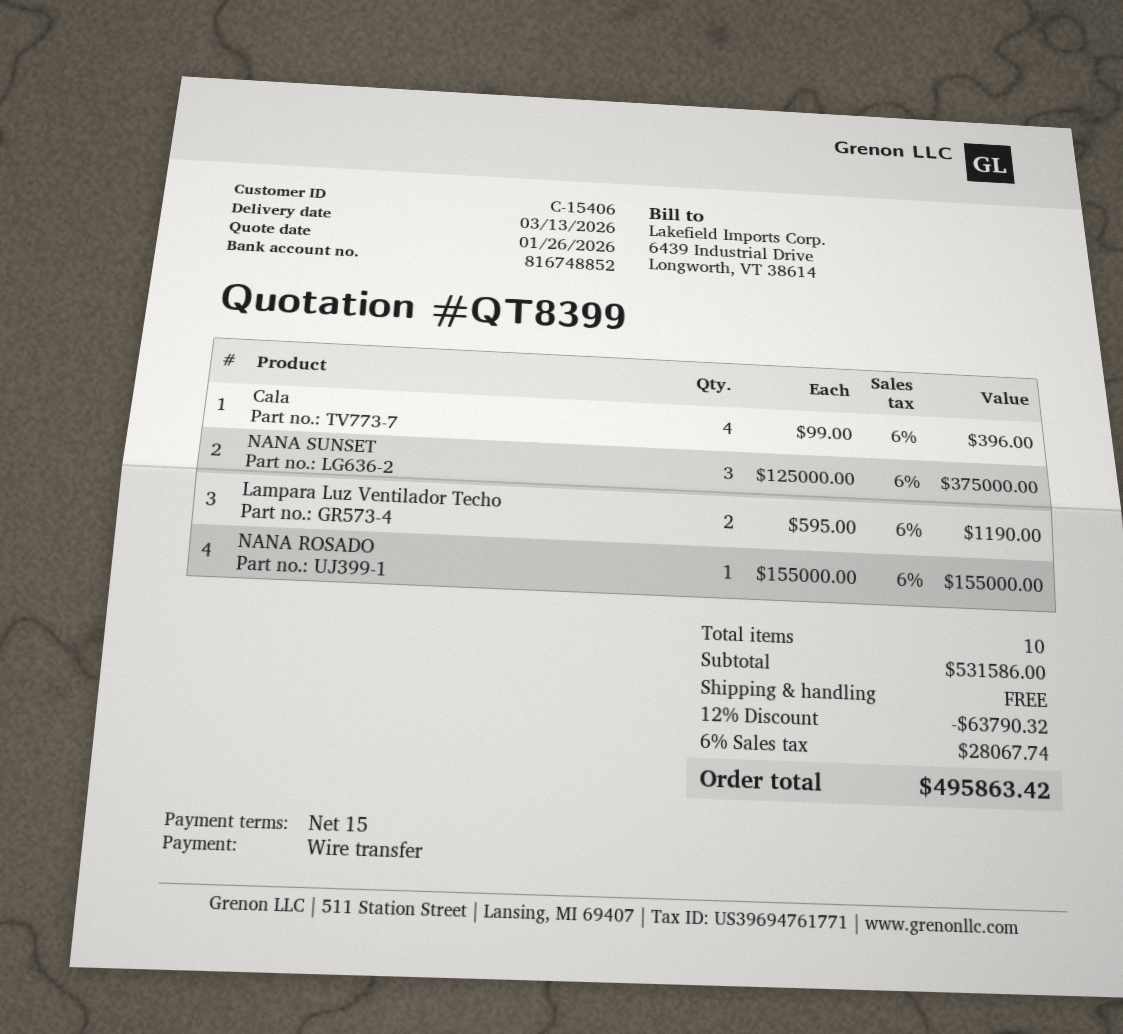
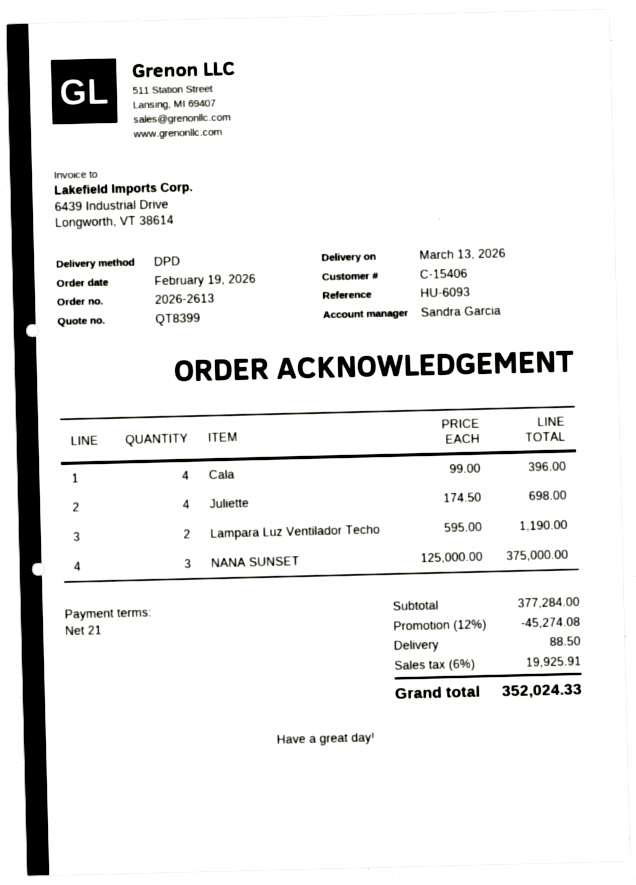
payment terms: 15 days -> 21 days
NANA ROSADO: 1 x 155000.00 = 155000.00 -> none
Juliette: none -> 4 x 174.50 = 698.00
subtotal: 531586.00 -> 377284.00
discount: 12% = 63790.32 -> 12% = 45274.08
shipping: 0.00 -> 88.50
tax: 6% = 28067.74 -> 6% = 19925.91
total: 495863.42 -> 352024.33

